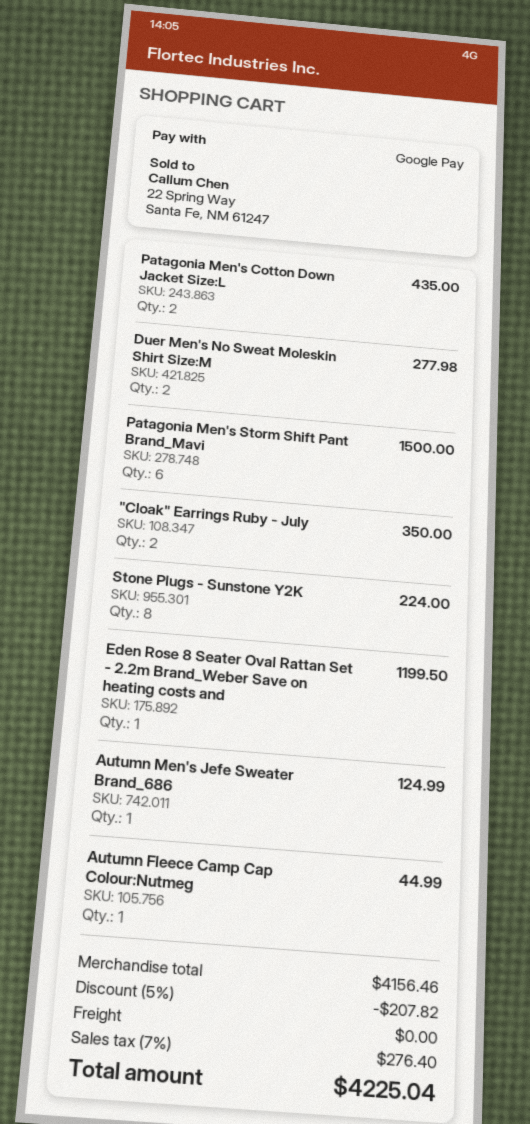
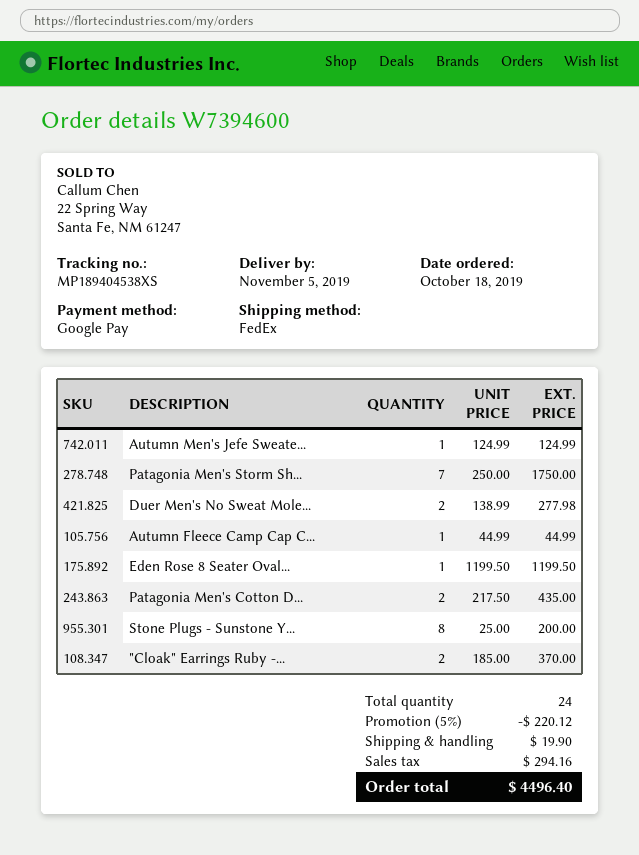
Patagonia Men's Storm Shift Pant Brand_Mavi: 6 for 1500.00 -> 7 for 1750.00
"Cloak" Earrings Ruby - July: 2 for 350.00 -> 2 for 370.00
Stone Plugs - Sunstone Y2K: 8 for 224.00 -> 8 for 200.00
discount: 5% = 207.82 -> 5% = 220.12
shipping: 0.00 -> 19.90
tax: 276.40 -> 294.16
total: 4225.04 -> 4496.40

